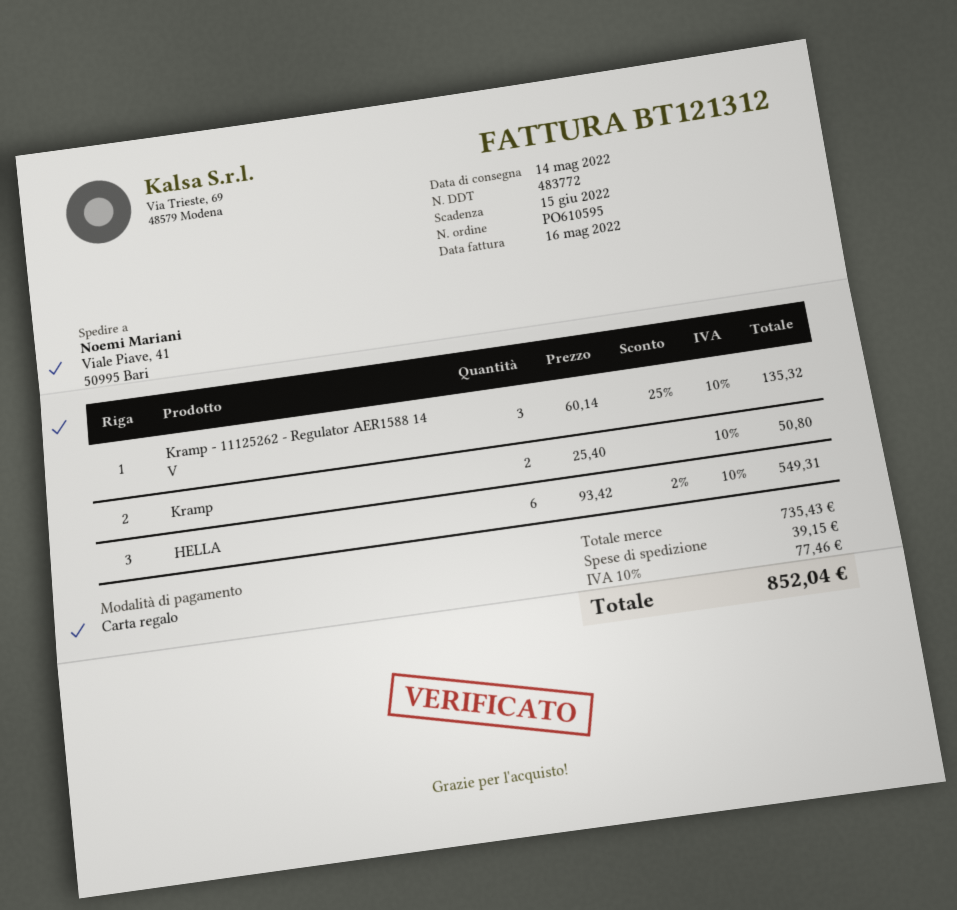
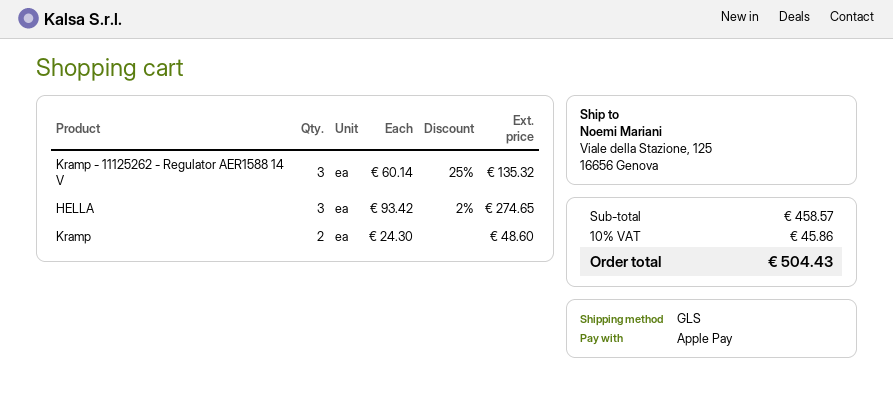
payment method: gift card -> Apple Pay
ship to: Viale Piave, 41, 50995 Bari -> Viale della Stazione, 125, 16656 Genova
Kramp: 2 x 25.40 = 50.80 -> 2 x 24.30 = 48.60
HELLA: 6 x 93.42 - 2% = 549.31 -> 3 x 93.42 - 2% = 274.65
subtotal: 735.43 -> 458.57
shipping: 39.15 -> none
tax: 10% = 77.46 -> 10% = 45.86
total: 852.04 -> 504.43

